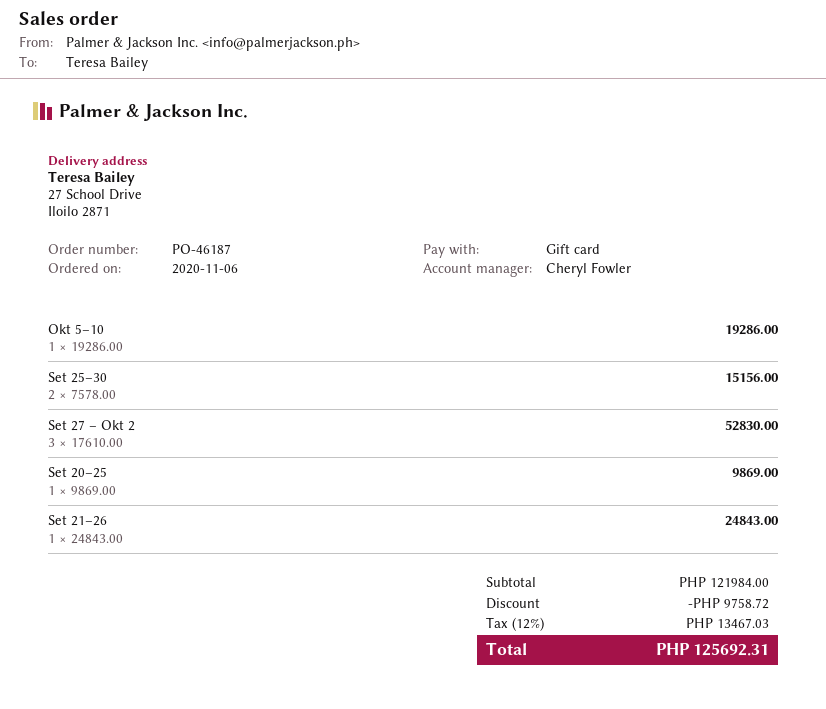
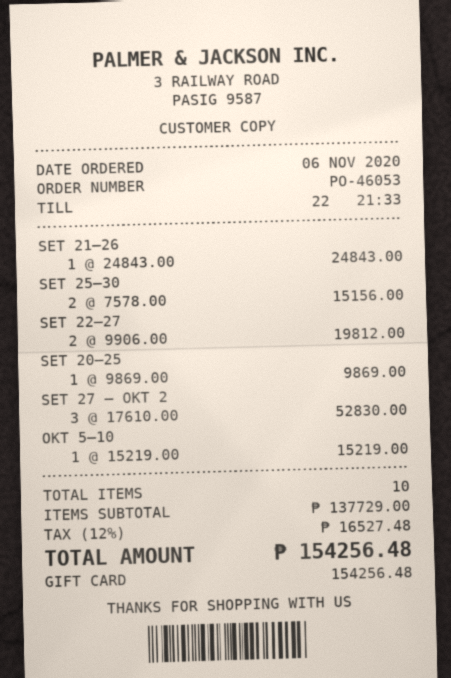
order number: PO-46187 -> PO-46053
Okt 5–10: 1 x 19286.00 = 19286.00 -> 1 x 15219.00 = 15219.00
SET 22–27: none -> 2 x 9906.00 = 19812.00
subtotal: 121984.00 -> 137729.00
discount: 9758.72 -> none
tax: 12% = 13467.03 -> 12% = 16527.48
total: 125692.31 -> 154256.48

